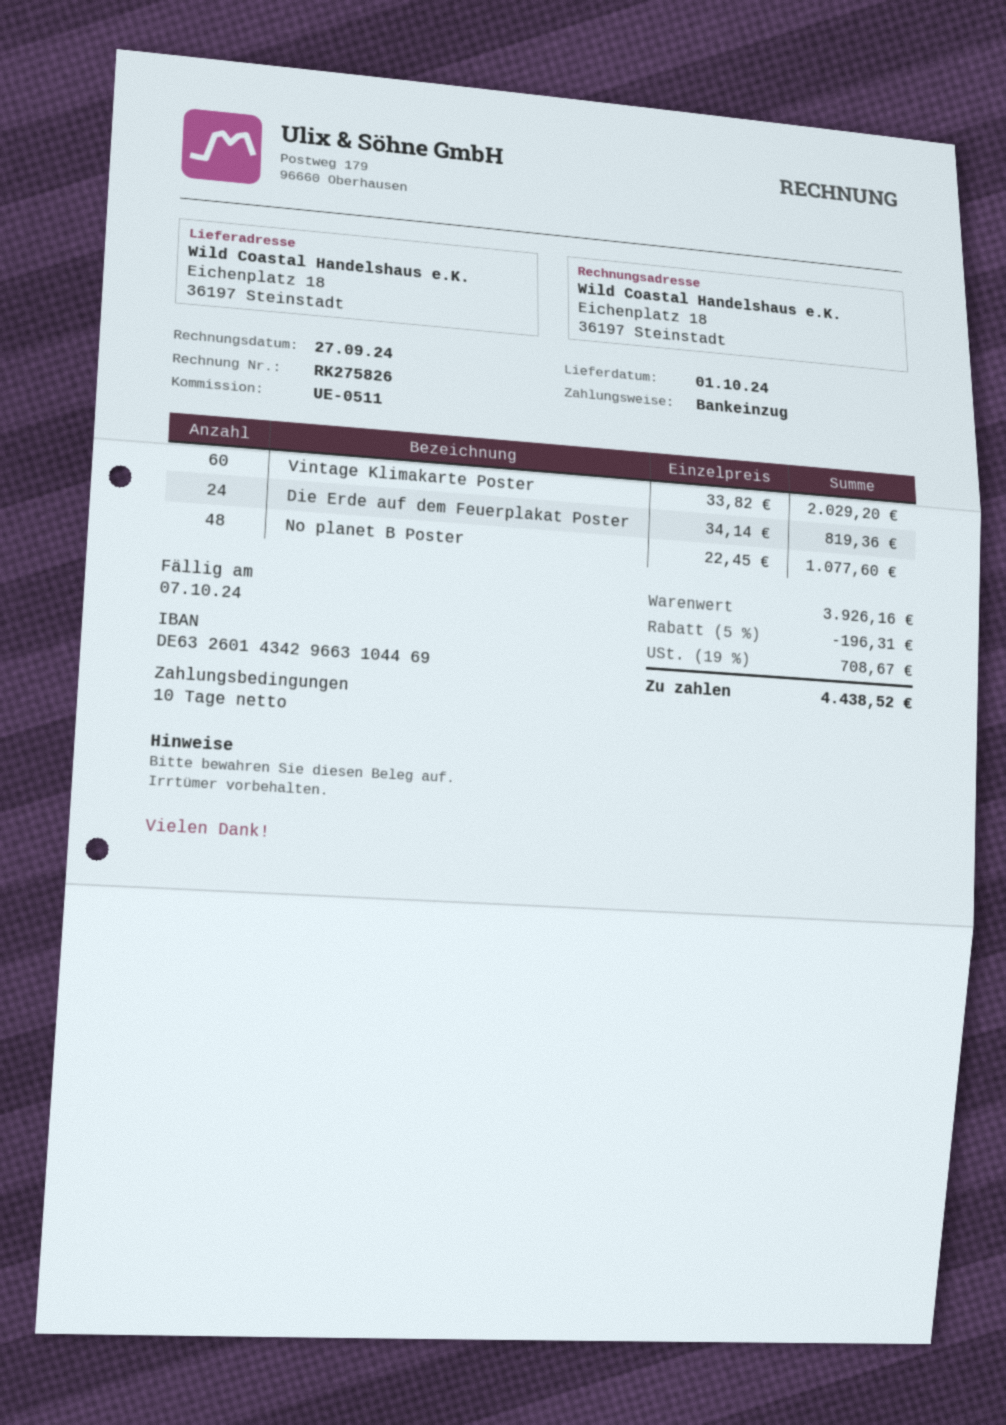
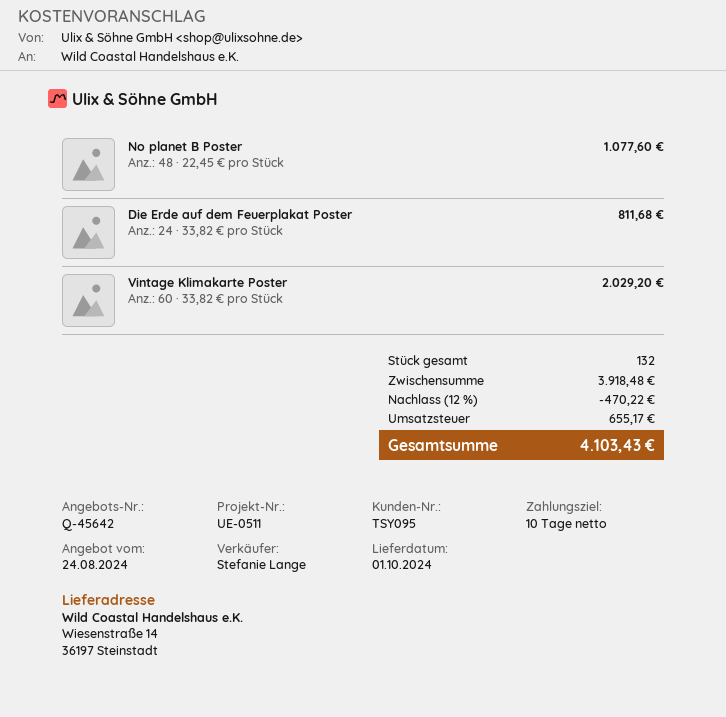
ship to: Eichenplatz 18, 36197 Steinstadt -> Wiesenstraße 14, 36197 Steinstadt
Die Erde auf dem Feuerplakat Poster: 24 x 34.14 = 819.36 -> 24 x 33.82 = 811.68
subtotal: 3926.16 -> 3918.48
discount: 5% = 196.31 -> 12% = 470.22
tax: 708.67 -> 655.17
total: 4438.52 -> 4103.43

